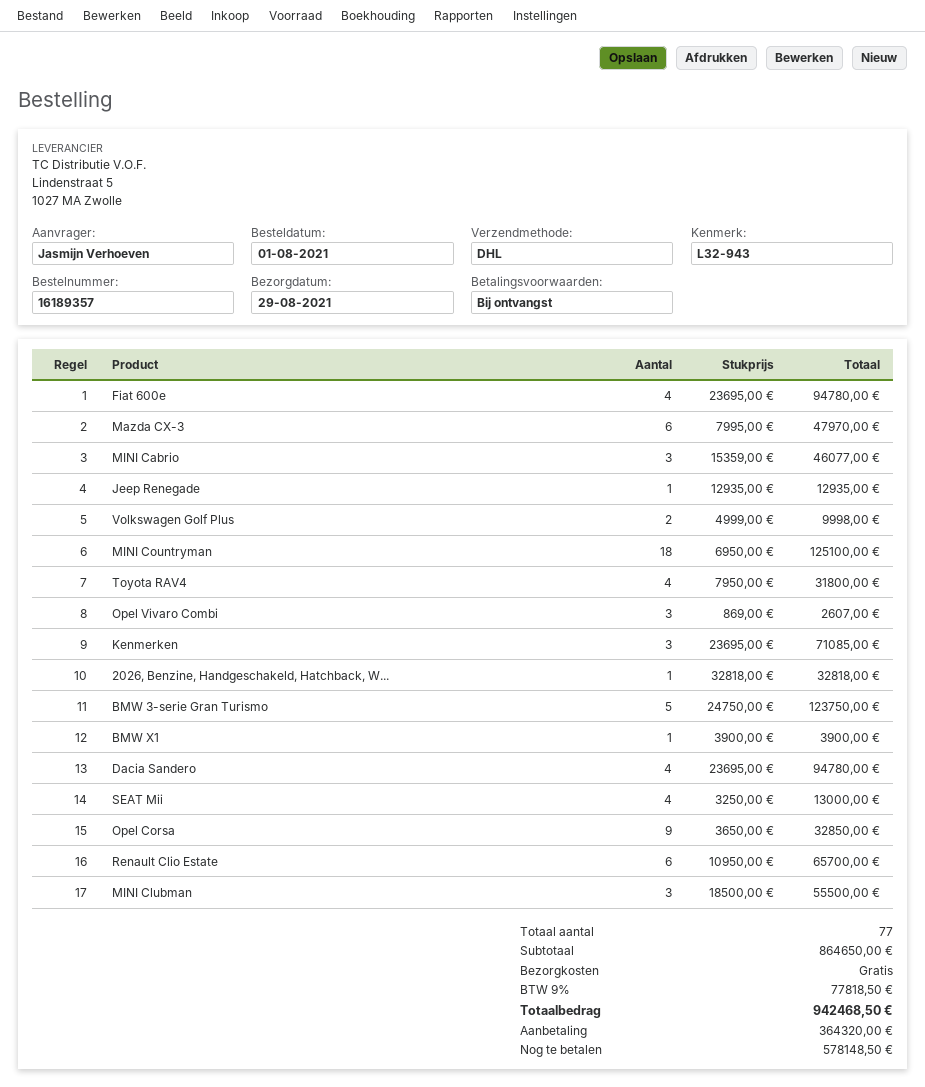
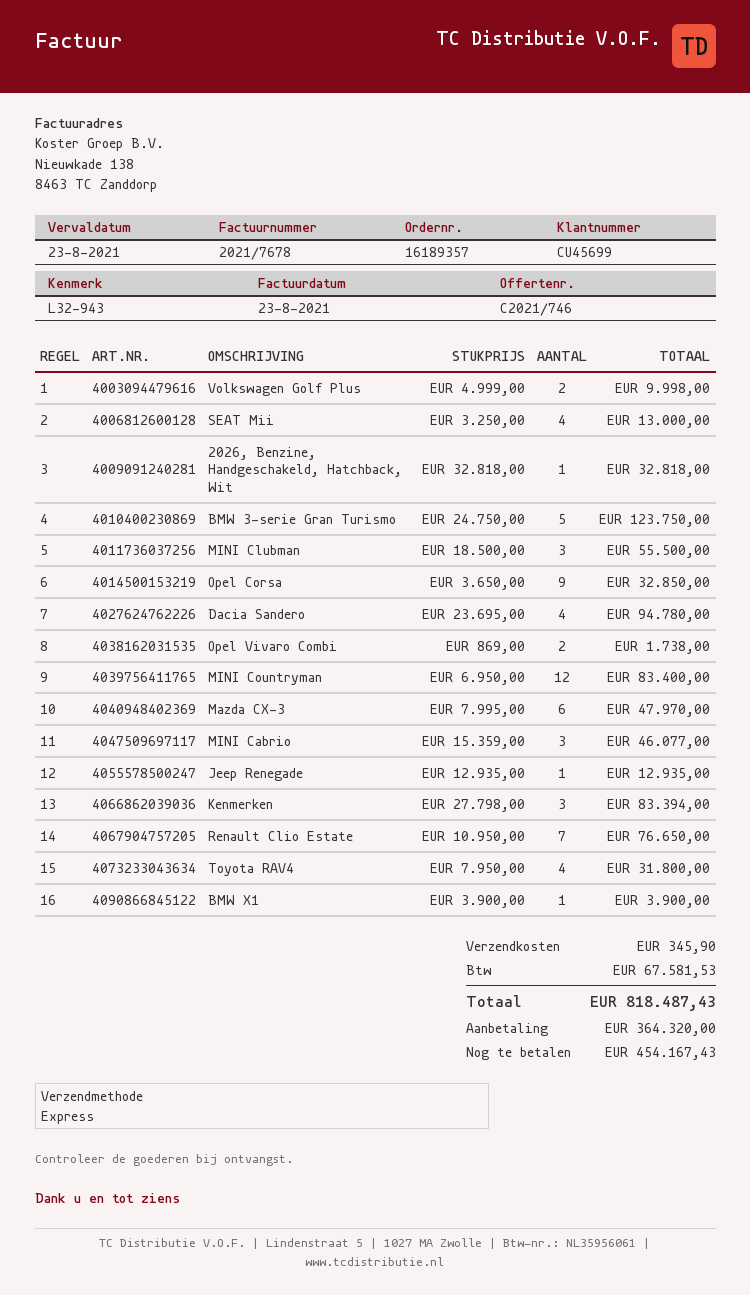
shipping method: DHL -> express
Fiat 600e: 4 x 23695.00 = 94780.00 -> none
MINI Countryman: 18 x 6950.00 = 125100.00 -> 12 x 6950.00 = 83400.00
Opel Vivaro Combi: 3 x 869.00 = 2607.00 -> 2 x 869.00 = 1738.00
Kenmerken: 3 x 23695.00 = 71085.00 -> 3 x 27798.00 = 83394.00
Renault Clio Estate: 6 x 10950.00 = 65700.00 -> 7 x 10950.00 = 76650.00
shipping: 0.00 -> 345.90
tax: 77818.50 -> 67581.53
total: 942468.50 -> 818487.43
balance: 578148.50 -> 454167.43

